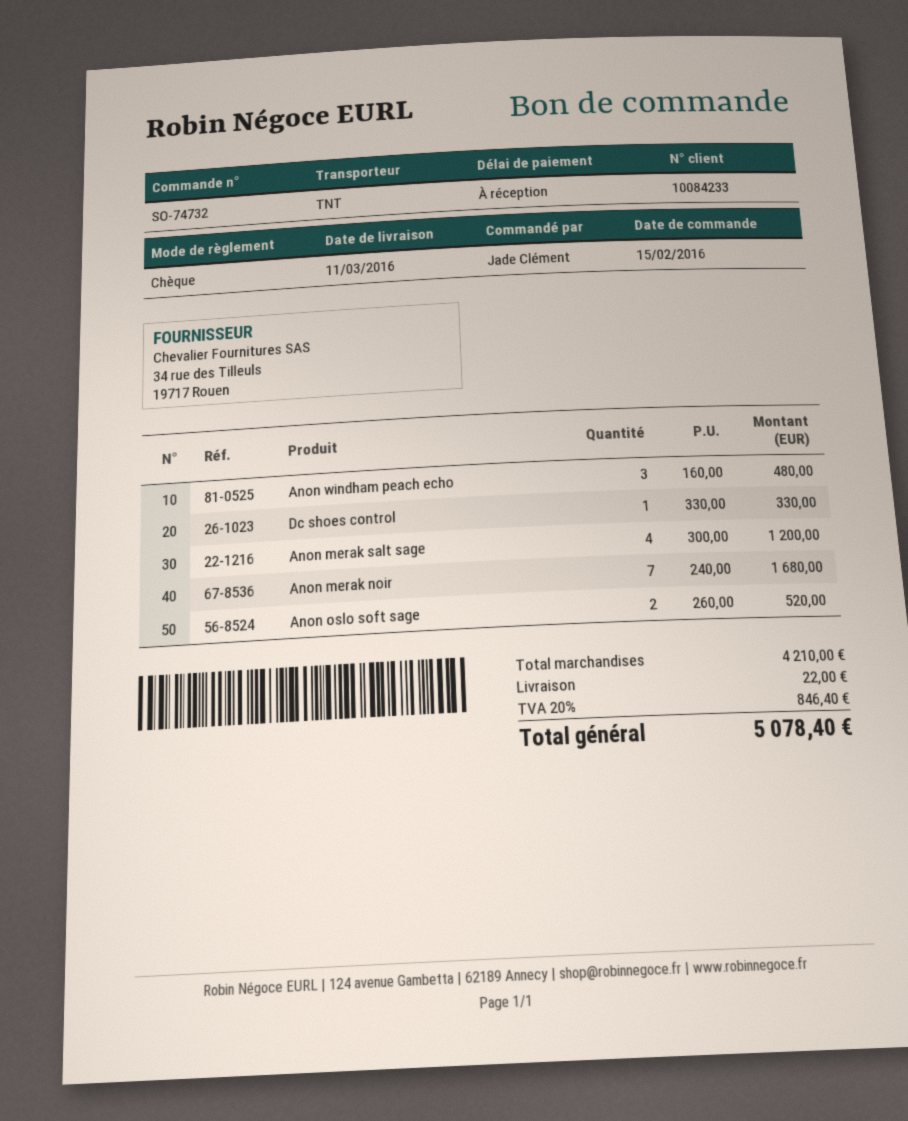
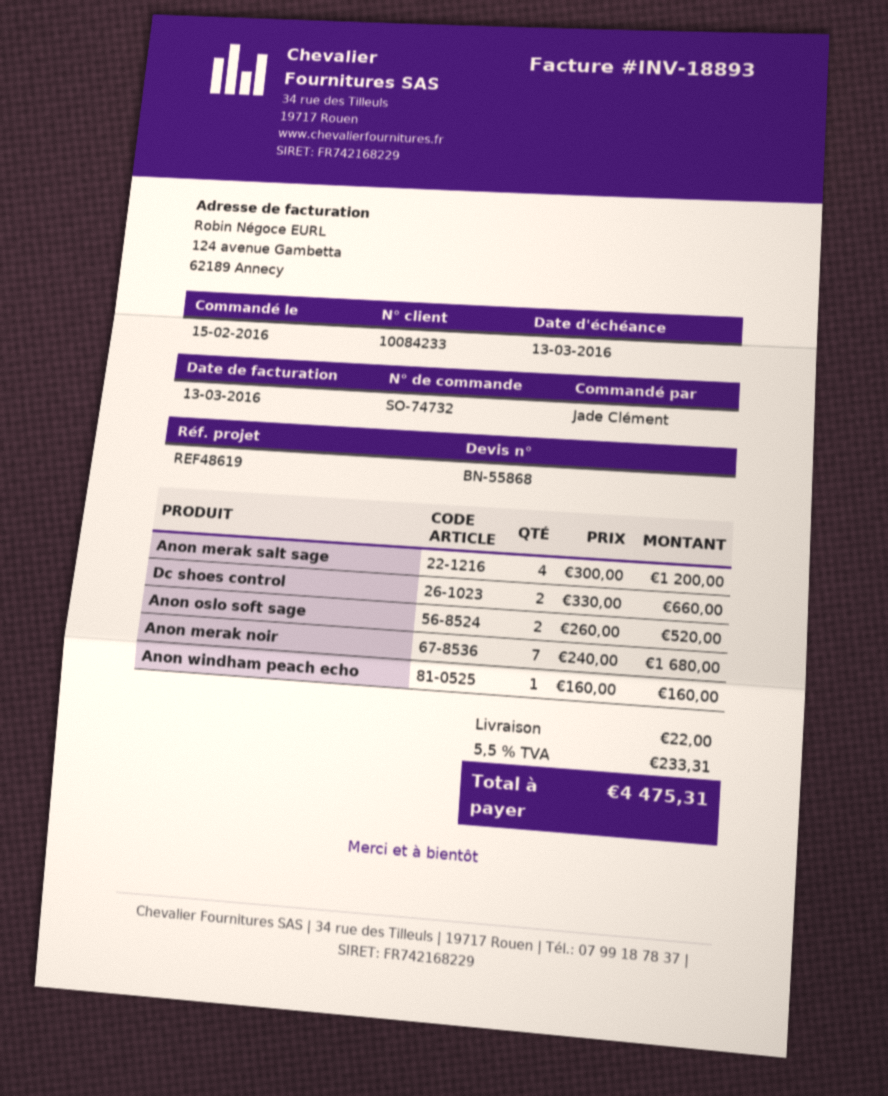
Anon windham peach echo: 3 x 160.00 = 480.00 -> 1 x 160.00 = 160.00
Dc shoes control: 1 x 330.00 = 330.00 -> 2 x 330.00 = 660.00
tax: 20% = 846.40 -> 5.5% = 233.31
total: 5078.40 -> 4475.31

